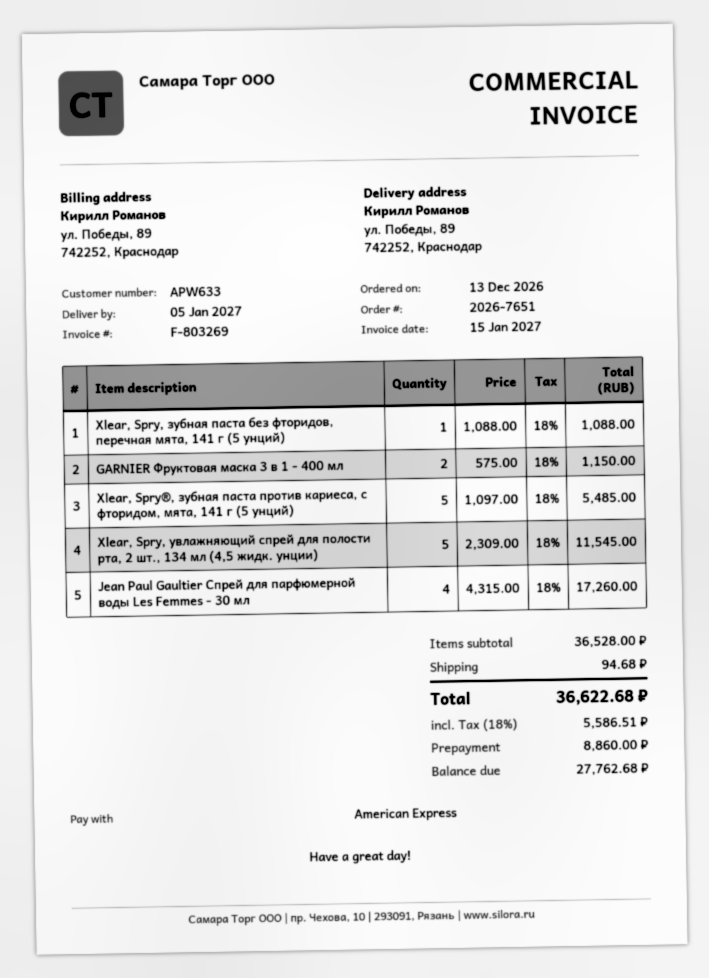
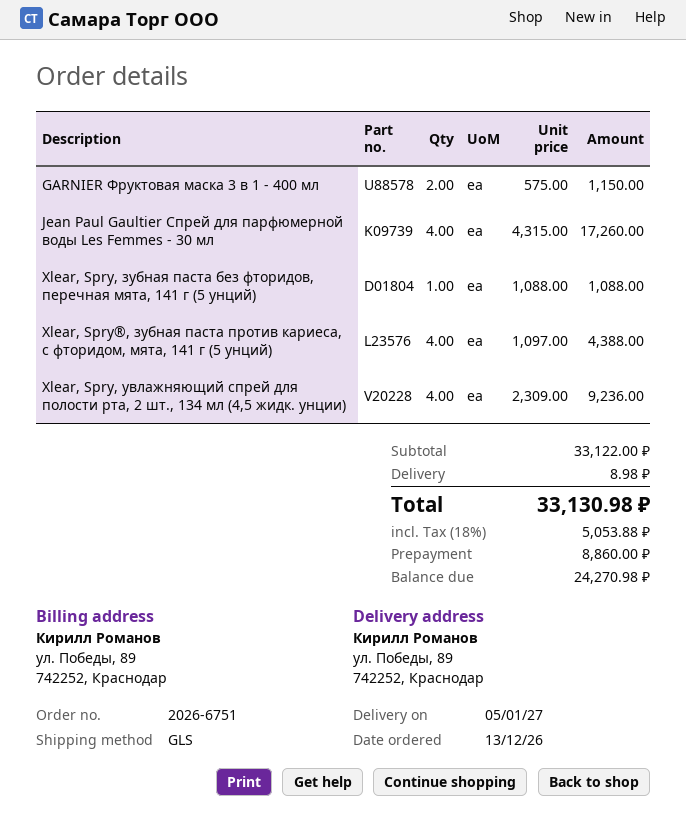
order number: 2026-7651 -> 2026-6751
Xlear, Spry®, зубная паста против кариеса, с фторидом, мята, 141 г (5 унций): 5 x 1097.00 = 5485.00 -> 4 x 1097.00 = 4388.00
Xlear, Spry, увлажняющий спрей для полости рта, 2 шт., 134 мл (4,5 жидк. унции): 5 x 2309.00 = 11545.00 -> 4 x 2309.00 = 9236.00
subtotal: 36528.00 -> 33122.00
shipping: 94.68 -> 8.98
tax: 18% = 5586.51 -> 18% = 5053.88
total: 36622.68 -> 33130.98
balance: 27762.68 -> 24270.98

